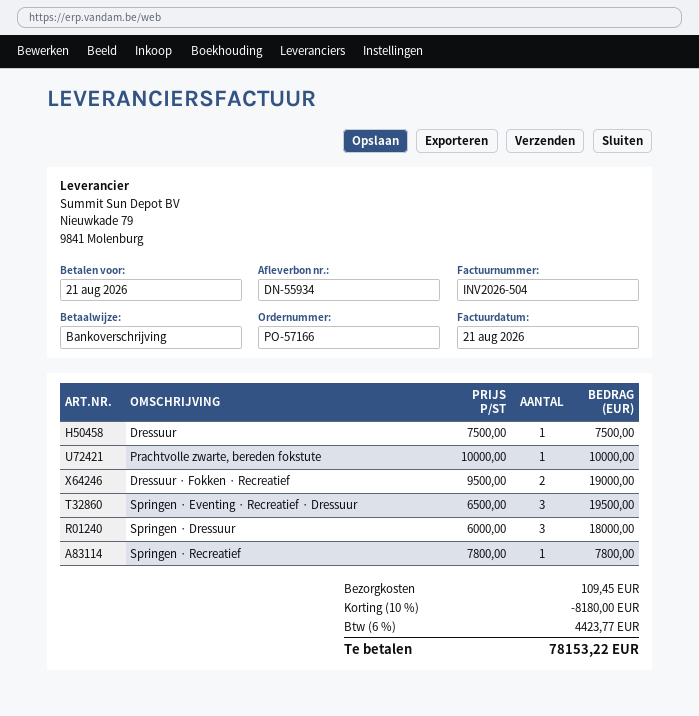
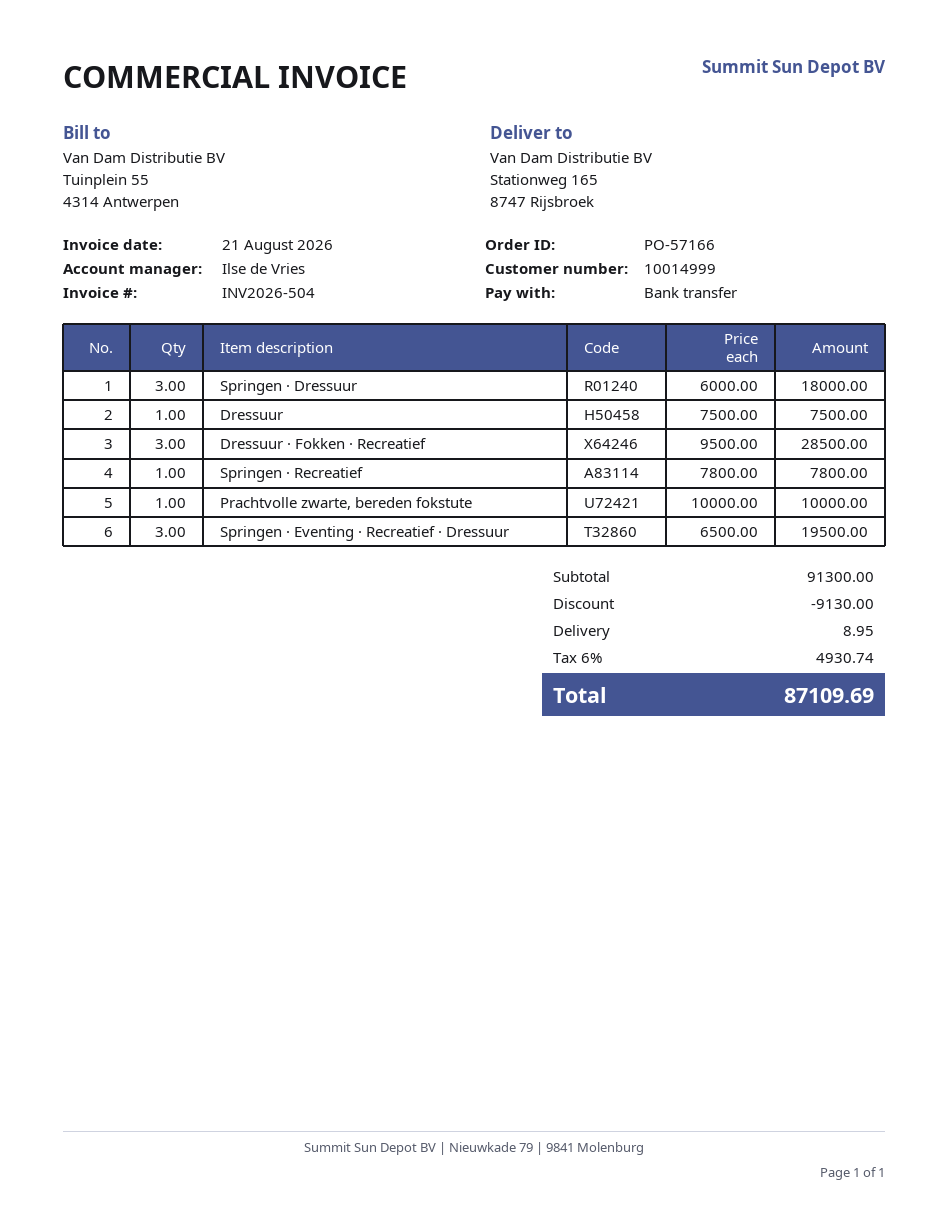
Dressuur · Fokken · Recreatief: 2 x 9500.00 = 19000.00 -> 3 x 9500.00 = 28500.00
discount: 8180.00 -> 9130.00
shipping: 109.45 -> 8.95
tax: 6% = 4423.77 -> 6% = 4930.74
total: 78153.22 -> 87109.69

